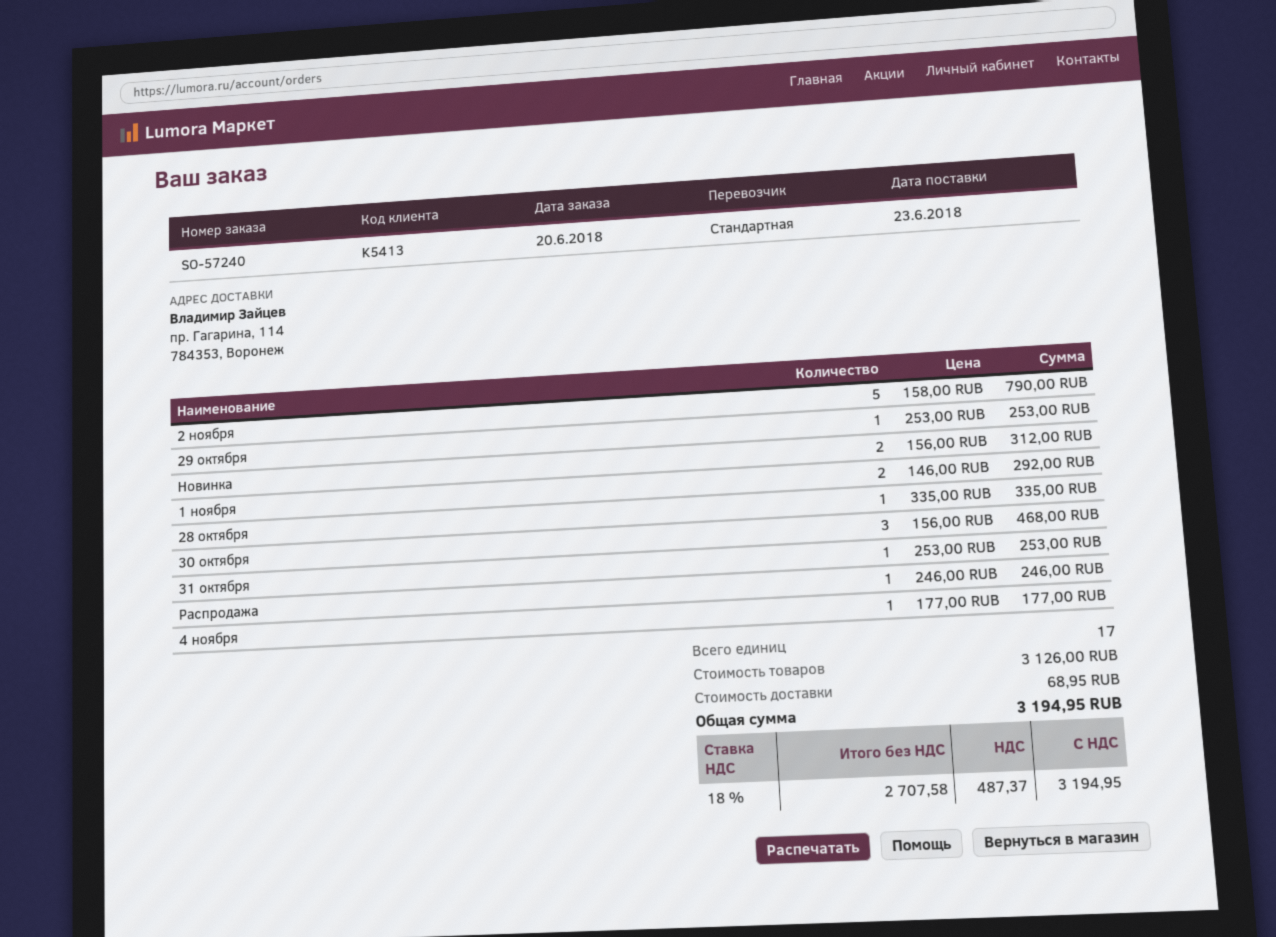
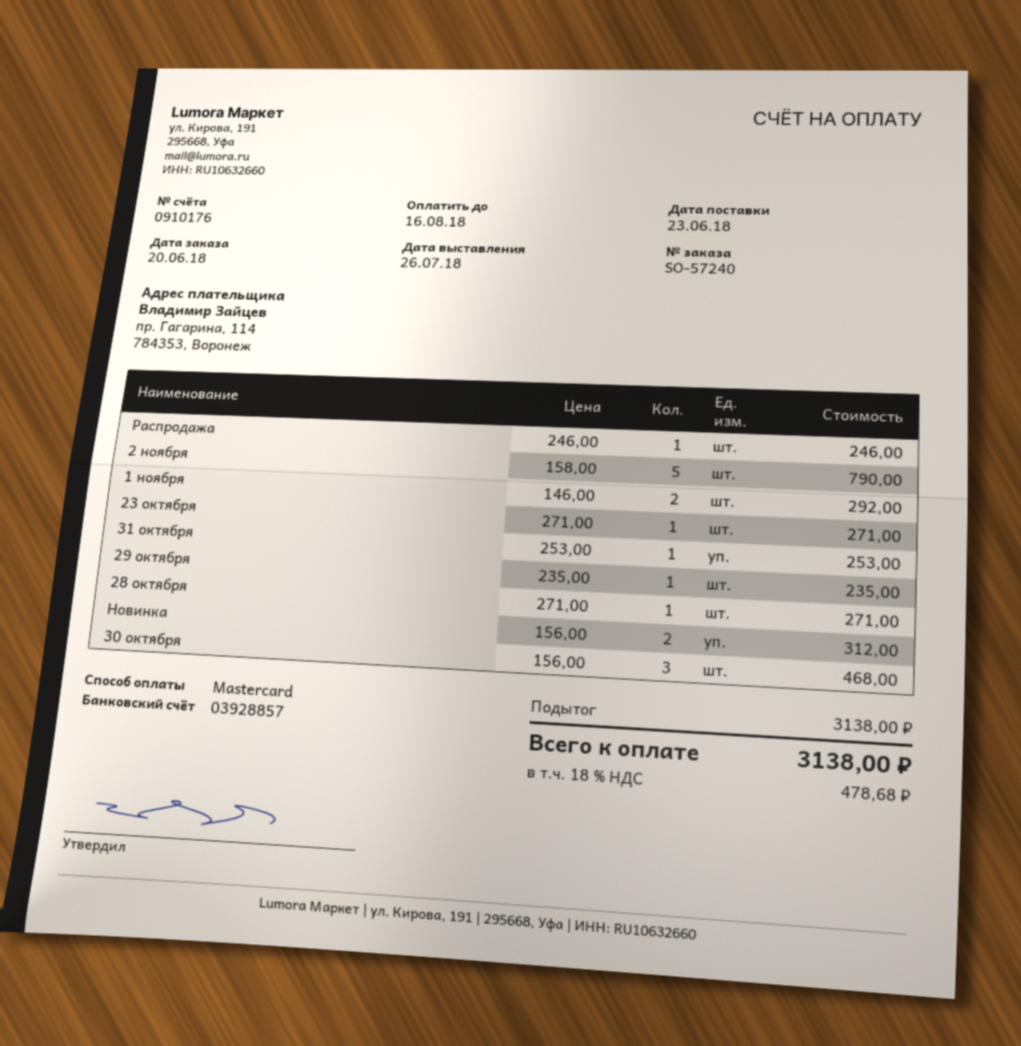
29 октября: 1 x 253.00 = 253.00 -> 1 x 235.00 = 235.00
28 октября: 1 x 335.00 = 335.00 -> 1 x 271.00 = 271.00
4 ноября: 1 x 177.00 = 177.00 -> none
23 октября: none -> 1 x 271.00 = 271.00
subtotal: 3126.00 -> 3138.00
shipping: 68.95 -> none
tax: 18% = 487.37 -> 18% = 478.68
total: 3194.95 -> 3138.00

